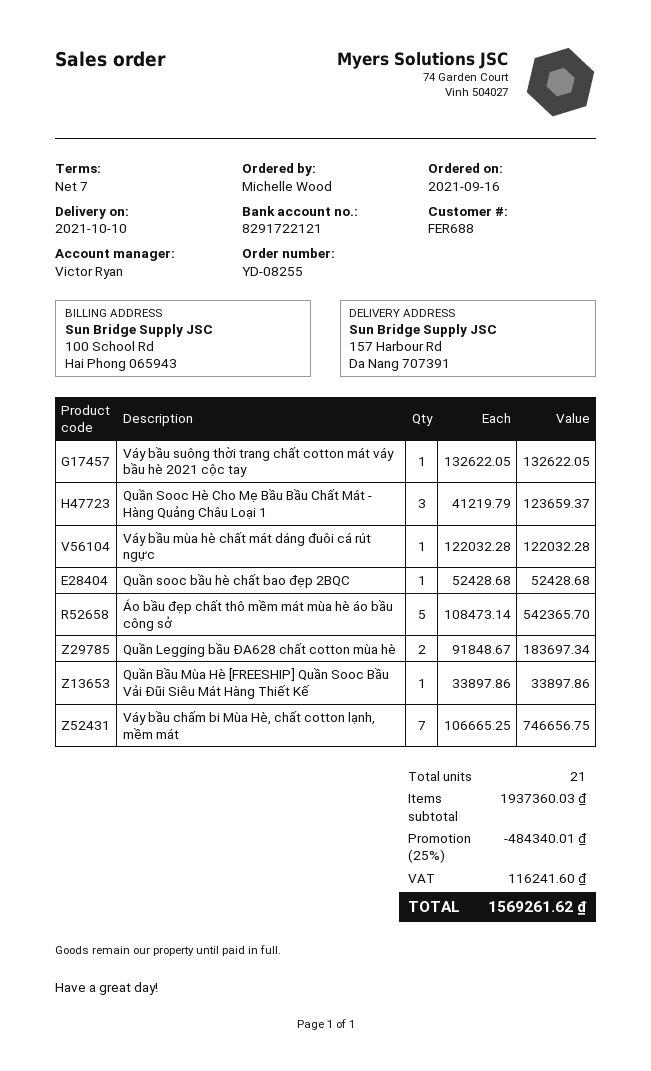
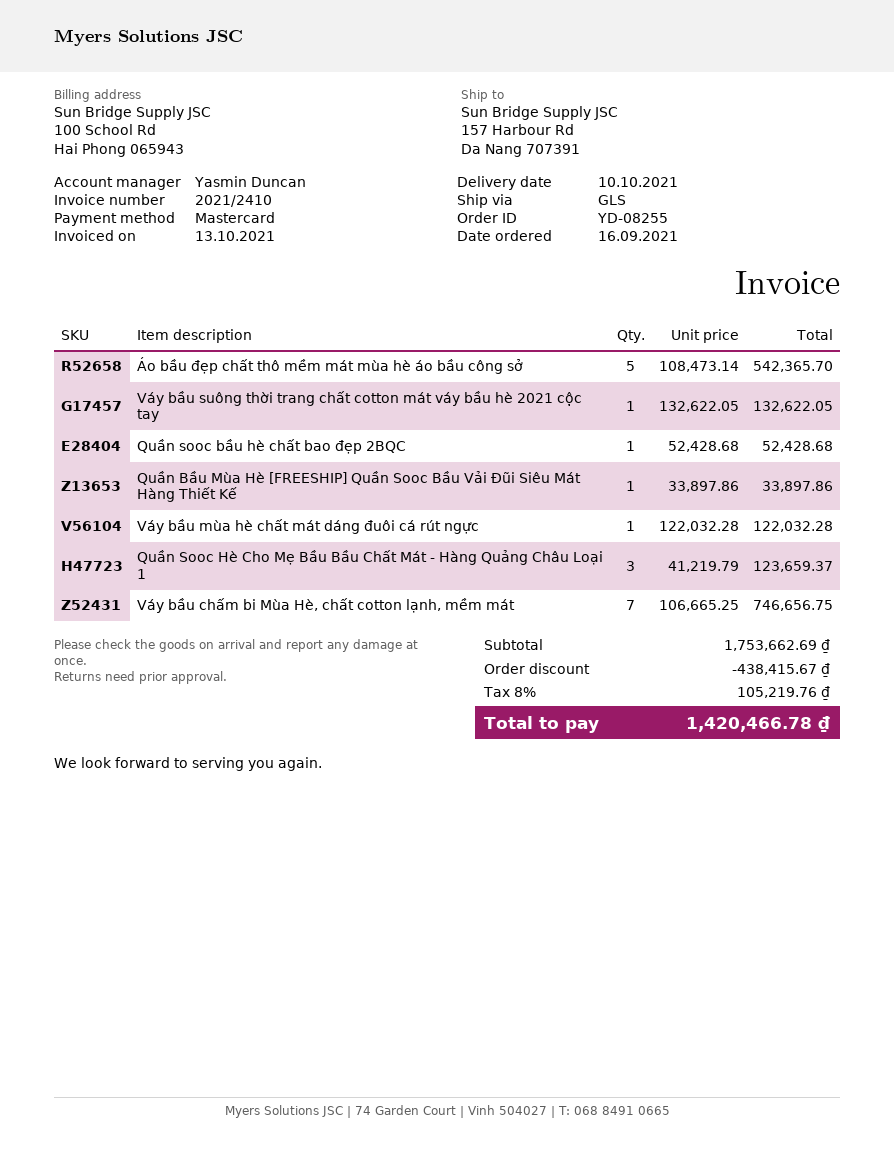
sales rep: Victor Ryan -> Yasmin Duncan
Quần Legging bầu ĐA628 chất cotton mùa hè: 2 x 91848.67 = 183697.34 -> none
subtotal: 1937360.03 -> 1753662.69
discount: 484340.01 -> 438415.67
tax: 116241.60 -> 105219.76
total: 1569261.62 -> 1420466.78

